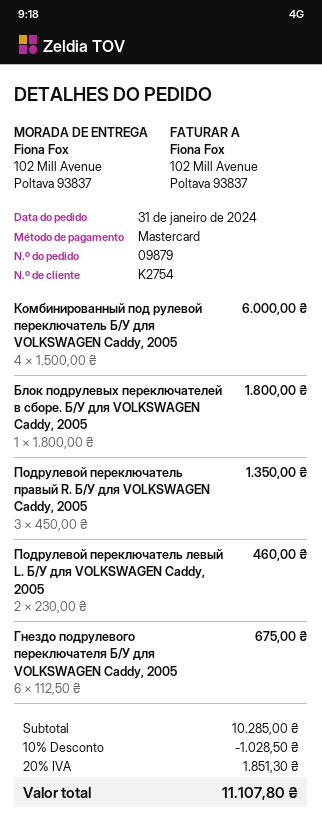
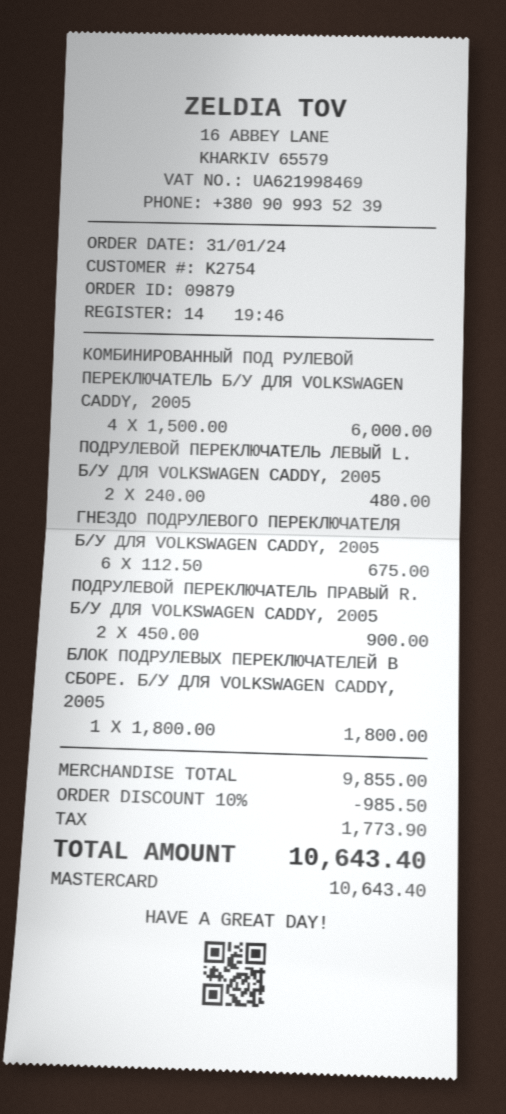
Подрулевой переключатель правый R. Б/У для VOLKSWAGEN Caddy, 2005: 3 x 450.00 = 1350.00 -> 2 x 450.00 = 900.00
Подрулевой переключатель левый L. Б/У для VOLKSWAGEN Caddy, 2005: 2 x 230.00 = 460.00 -> 2 x 240.00 = 480.00
subtotal: 10285.00 -> 9855.00
discount: 10% = 1028.50 -> 10% = 985.50
tax: 1851.30 -> 1773.90
total: 11107.80 -> 10643.40

